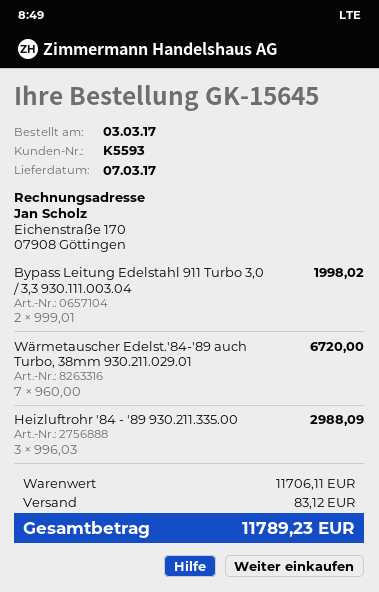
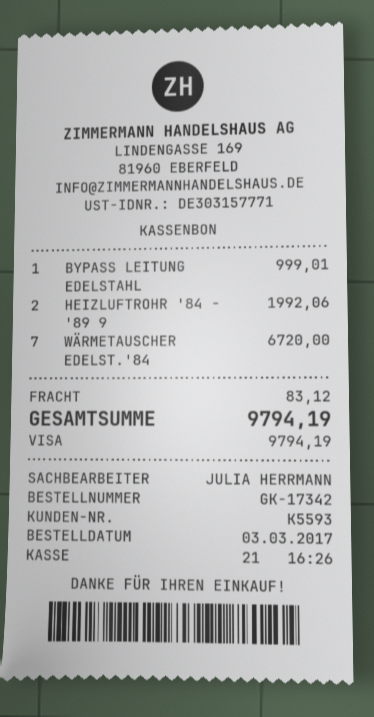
order number: GK-15645 -> GK-17342
Bypass Leitung Edelstahl 911 Turbo 3,0 / 3,3 930.111.003.04: 2 for 1998.02 -> 1 for 999.01
Heizluftrohr '84 - '89 930.211.335.00: 3 for 2988.09 -> 2 for 1992.06
total: 11789.23 -> 9794.19

